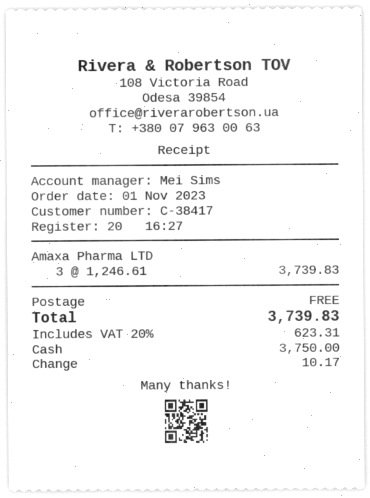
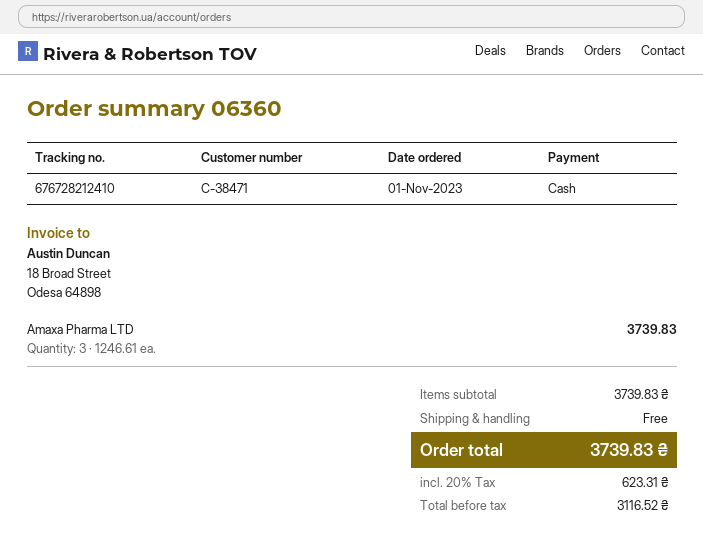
customer number: C-38417 -> C-38471

